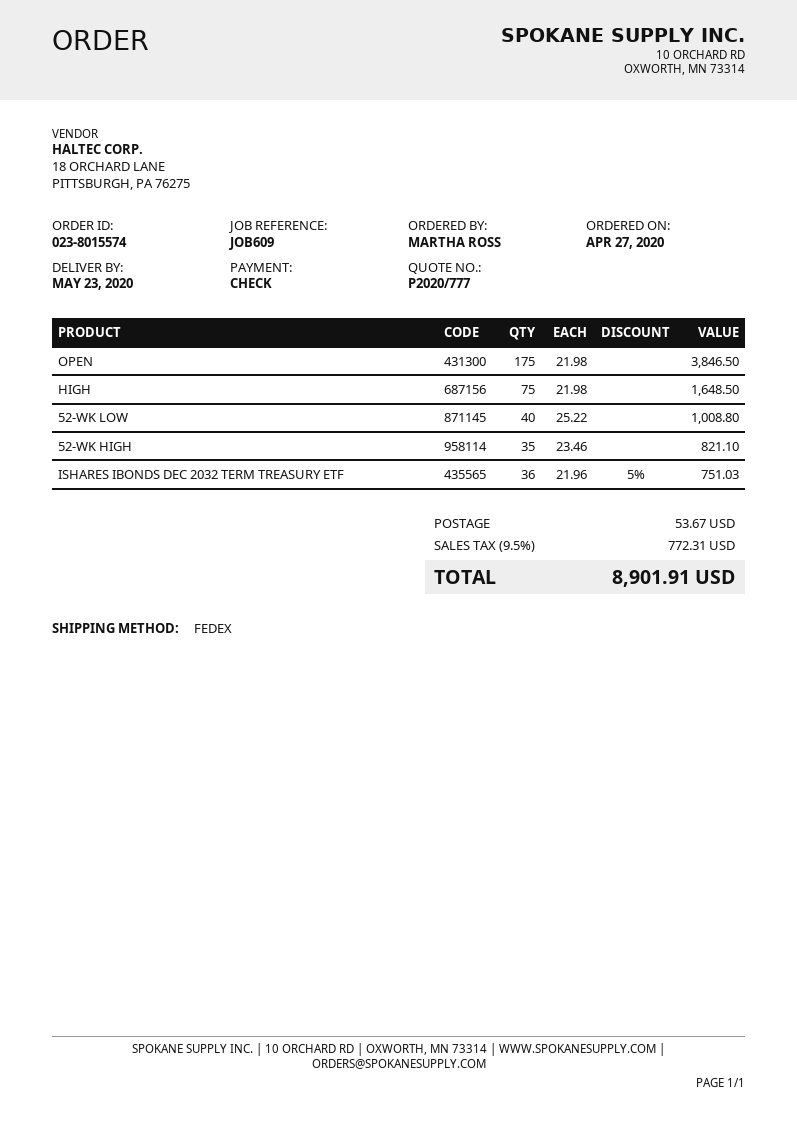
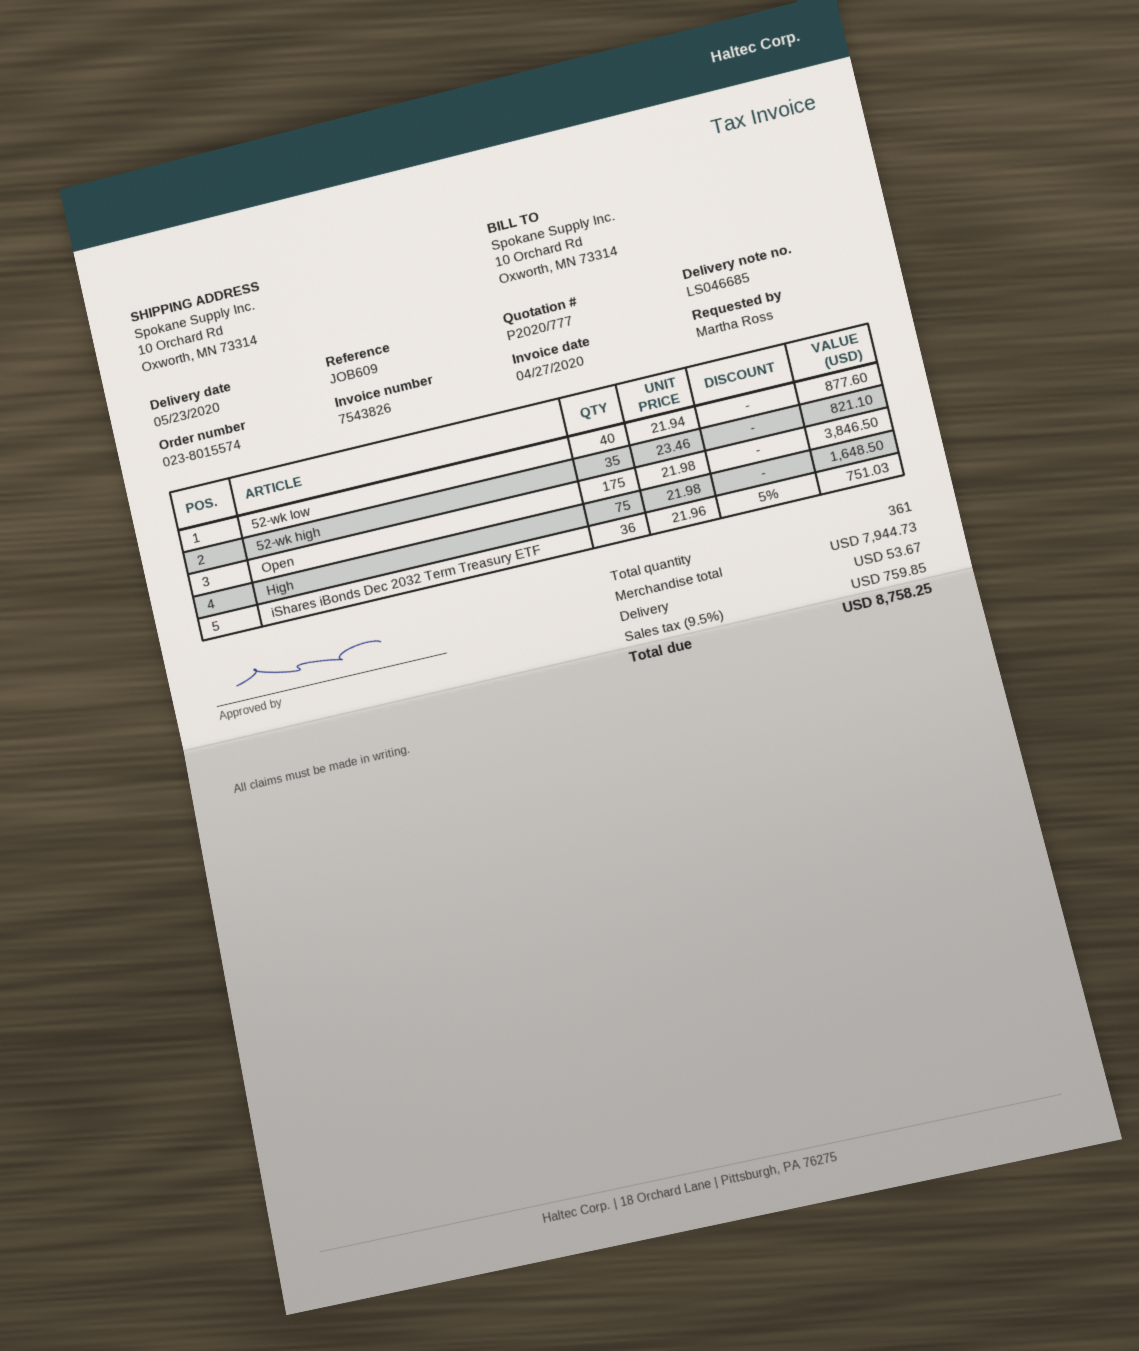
52-WK LOW: 40 x 25.22 = 1008.80 -> 40 x 21.94 = 877.60
tax: 9.5% = 772.31 -> 9.5% = 759.85
total: 8901.91 -> 8758.25

